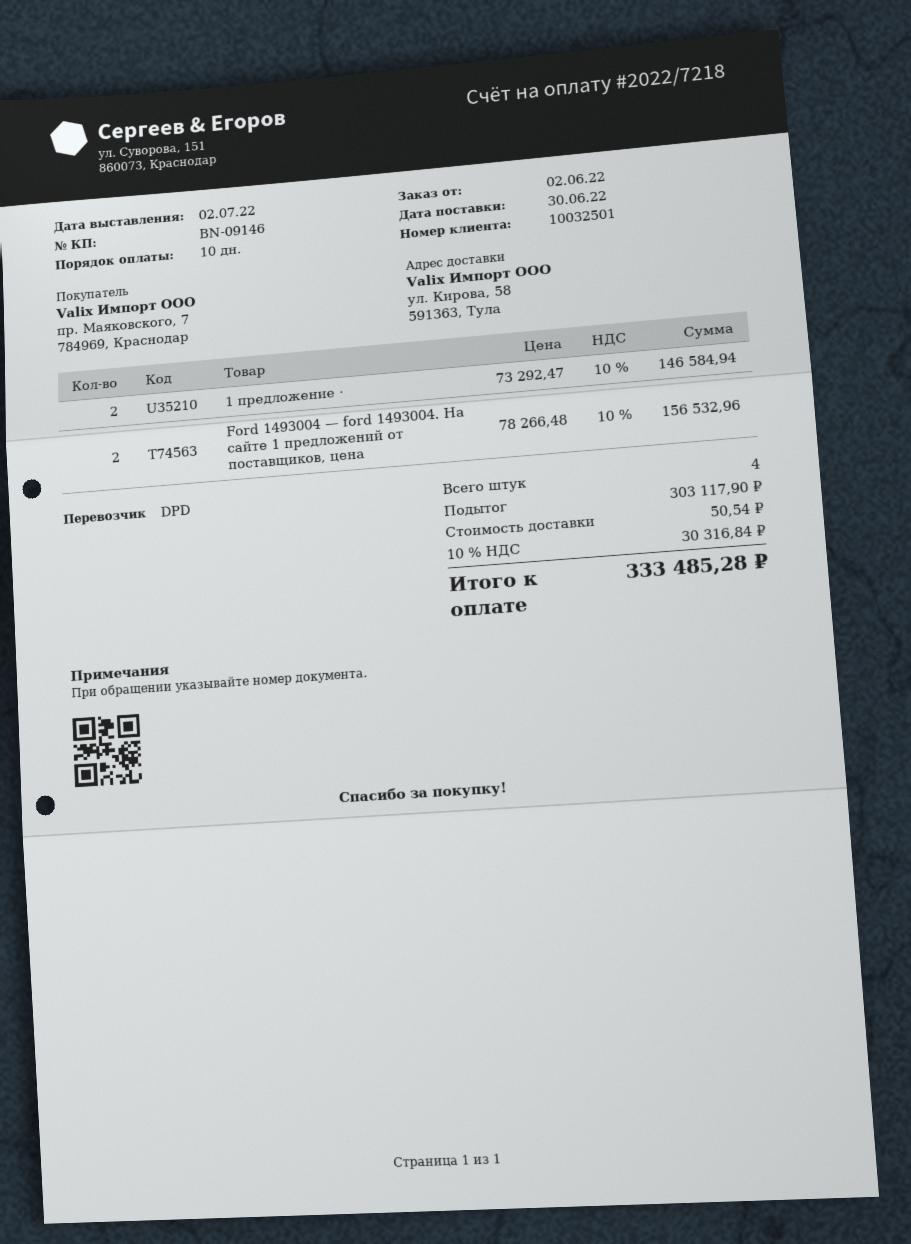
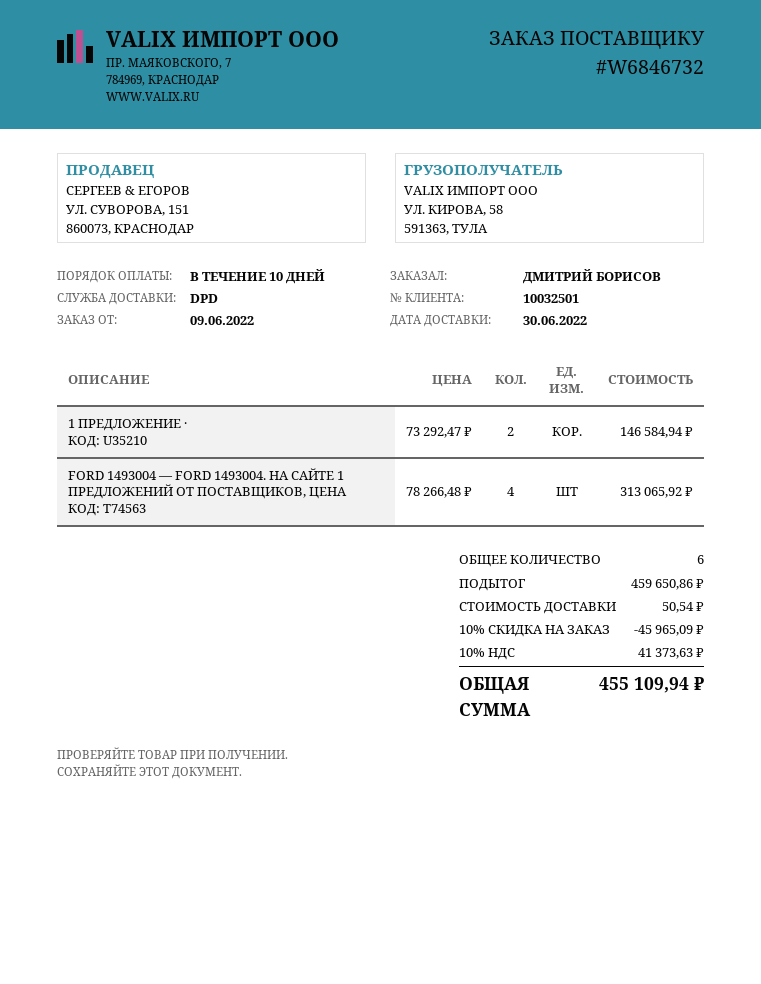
order date: 2022-06-02 -> 2022-06-09
Ford 1493004 — ford 1493004. На сайте 1 предложений от поставщиков, цена: 2 x 78266.48 = 156532.96 -> 4 x 78266.48 = 313065.92
total quantity: 4 -> 6
subtotal: 303117.90 -> 459650.86
discount: none -> 10% = 45965.09
tax: 10% = 30316.84 -> 10% = 41373.63
total: 333485.28 -> 455109.94

